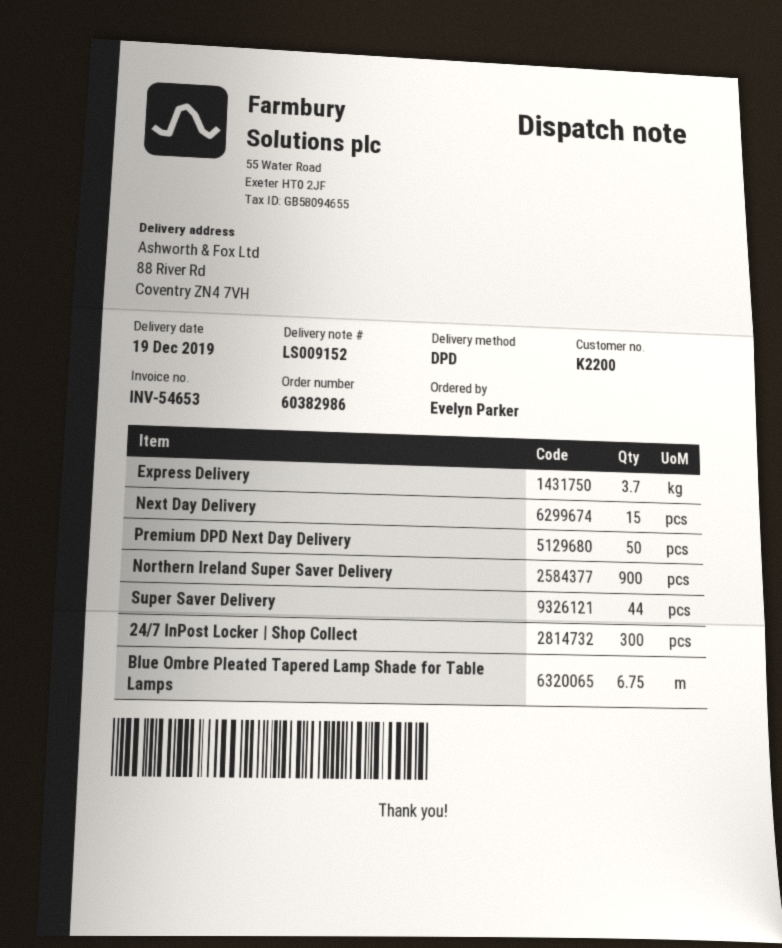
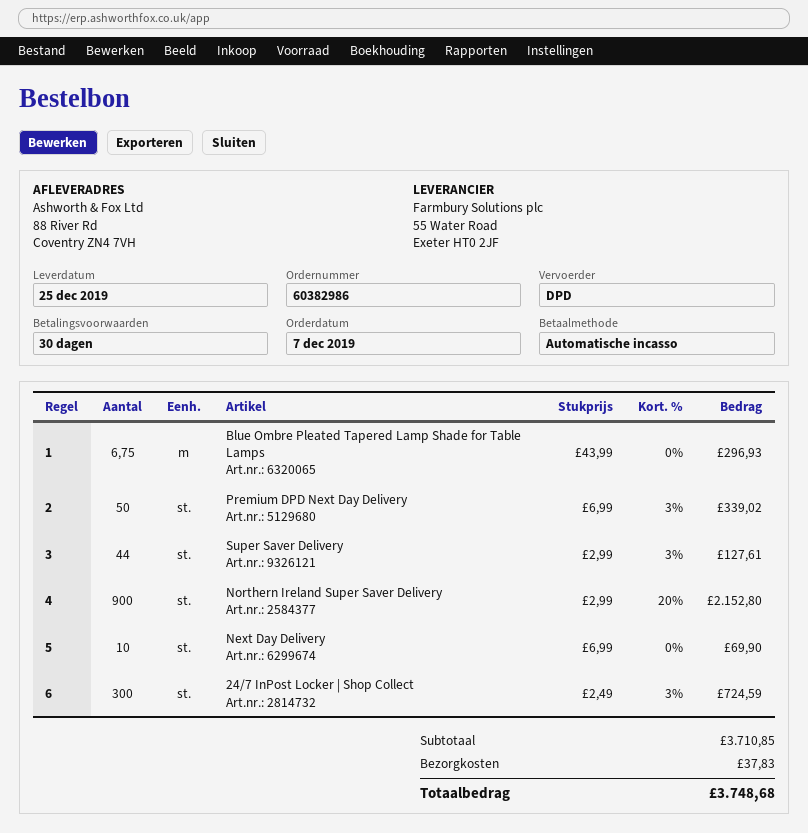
delivery date: 2019-12-19 -> 2019-12-25
Express Delivery: 3.7 -> none
Next Day Delivery: 15 -> 10

